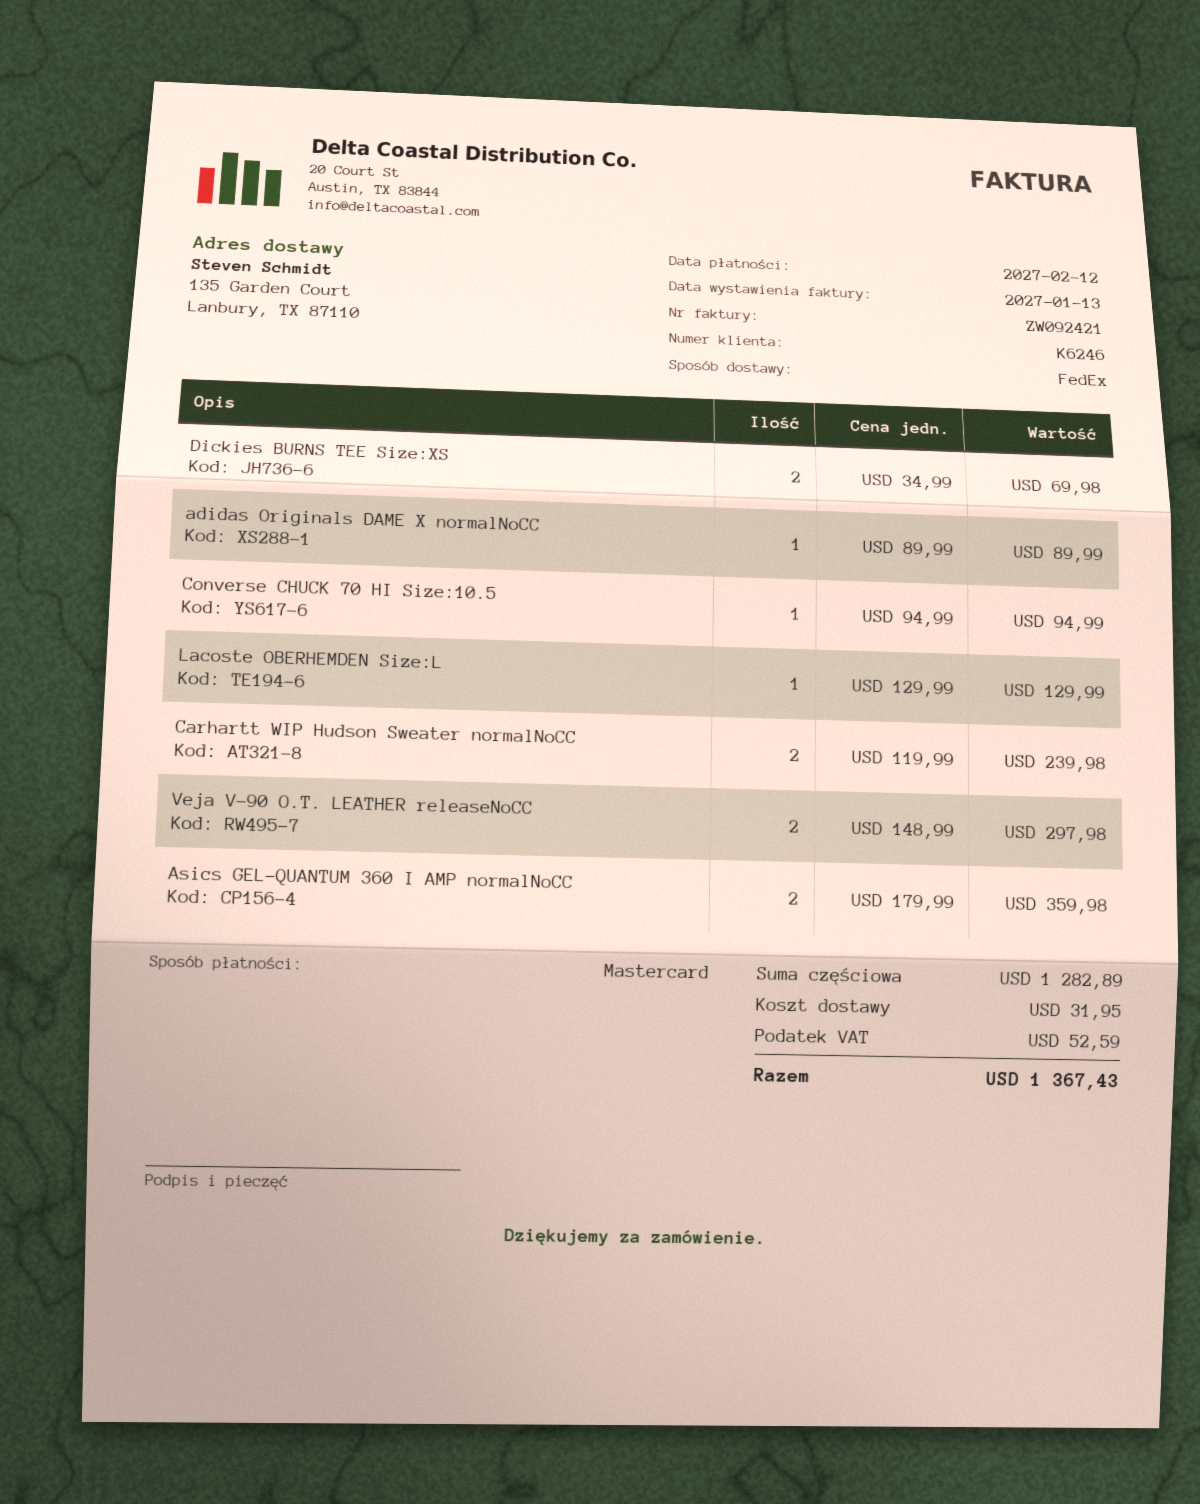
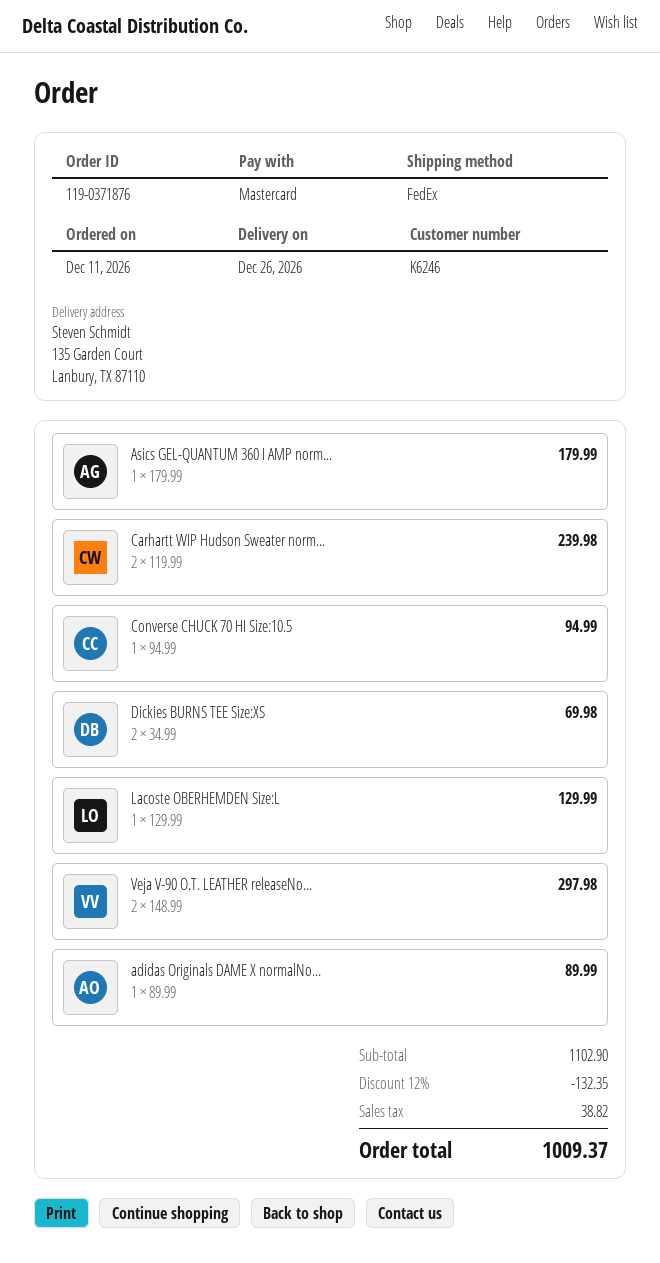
Asics GEL-QUANTUM 360 I AMP normalNoCC: 2 x 179.99 = 359.98 -> 1 x 179.99 = 179.99
subtotal: 1282.89 -> 1102.90
discount: none -> 12% = 132.35
shipping: 31.95 -> none
tax: 52.59 -> 38.82
total: 1367.43 -> 1009.37

